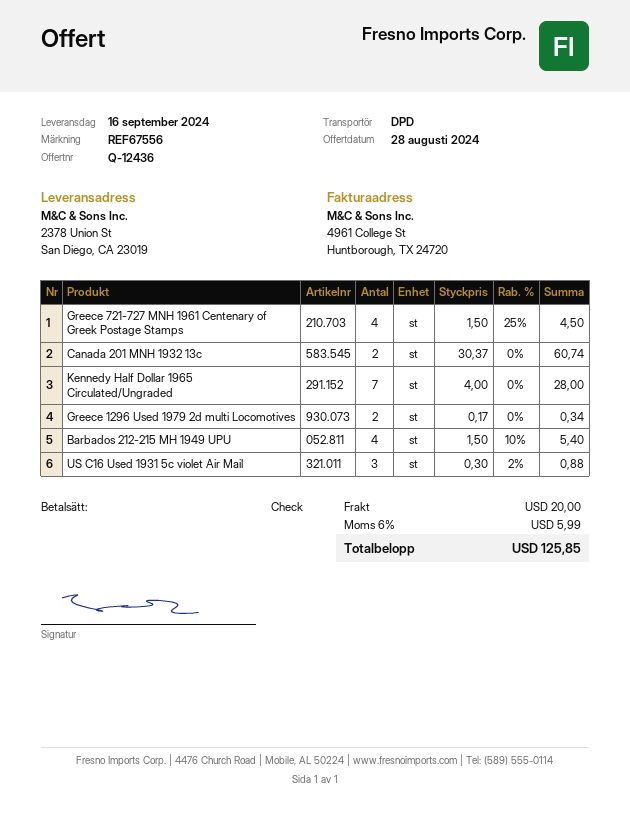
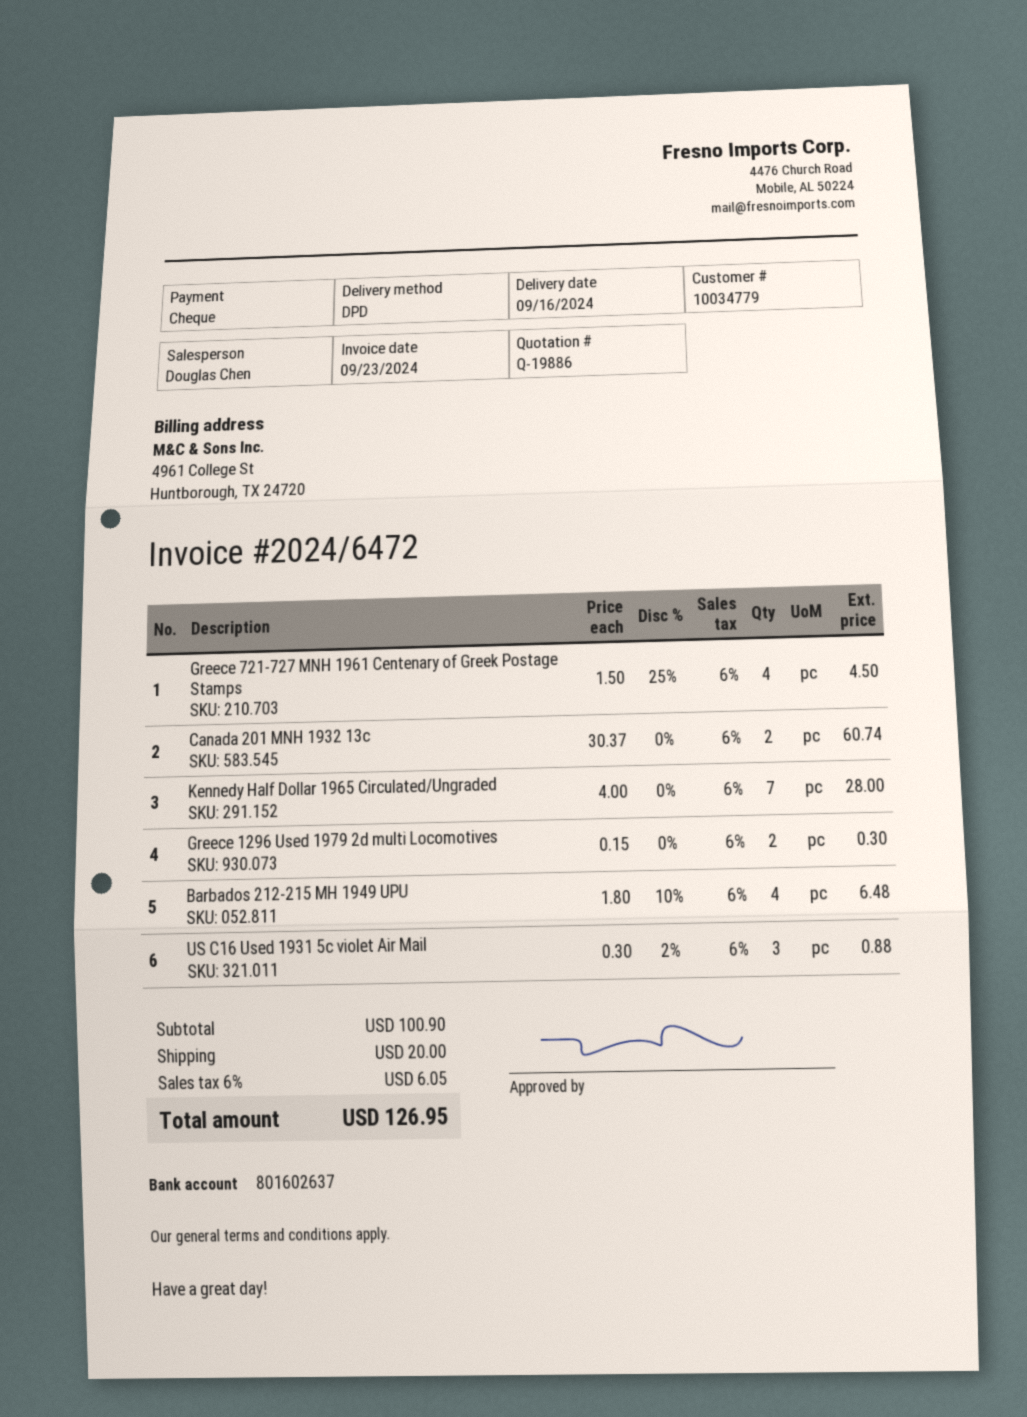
quote number: Q-12436 -> Q-19886
Greece 1296 Used 1979 2d multi Locomotives: 2 x 0.17 = 0.34 -> 2 x 0.15 = 0.30
Barbados 212-215 MH 1949 UPU: 4 x 1.50 - 10% = 5.40 -> 4 x 1.80 - 10% = 6.48
tax: 6% = 5.99 -> 6% = 6.05
total: 125.85 -> 126.95

